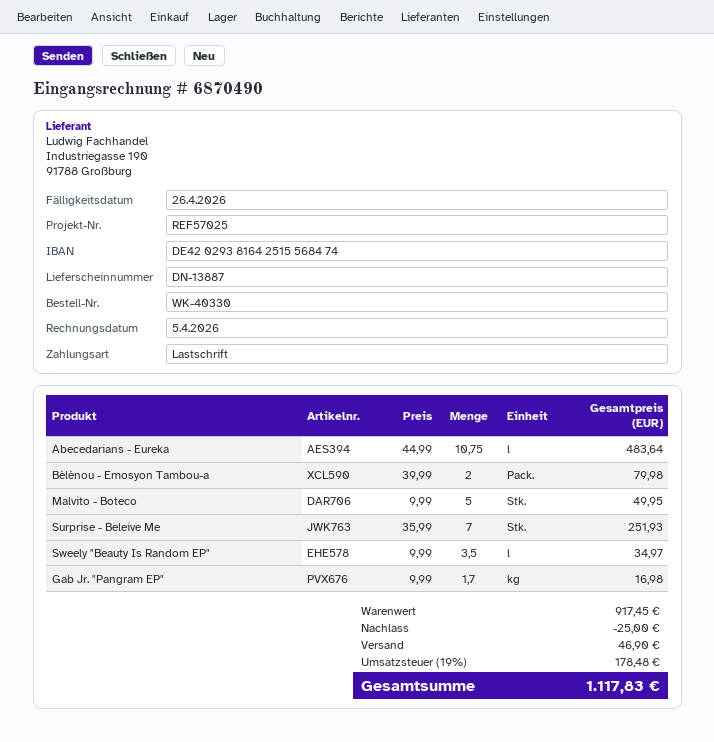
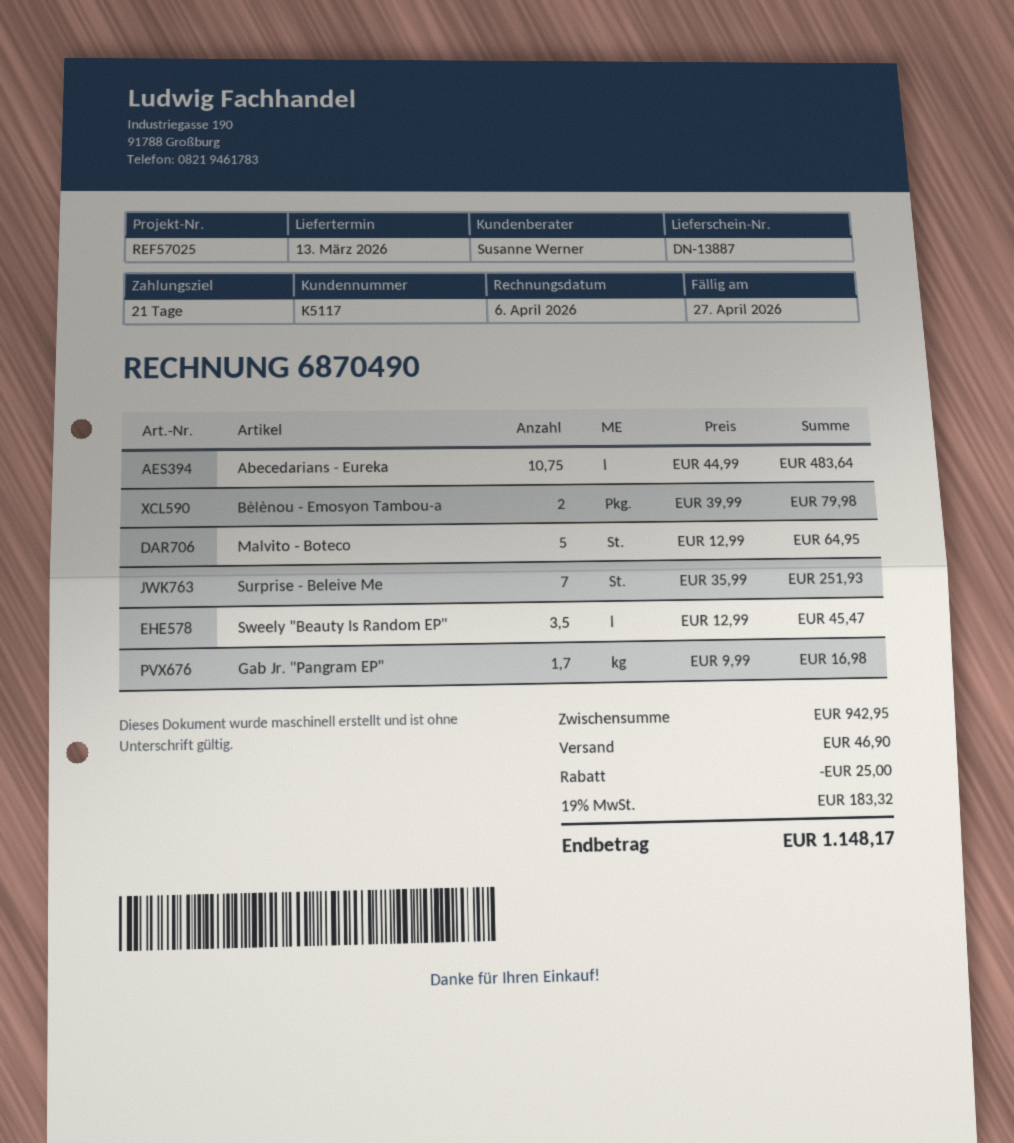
invoice date: 2026-04-05 -> 2026-04-06
due date: 2026-04-26 -> 2026-04-27
Malvito - Boteco: 5 x 9.99 = 49.95 -> 5 x 12.99 = 64.95
Sweely "Beauty Is Random EP": 3.5 x 9.99 = 34.97 -> 3.5 x 12.99 = 45.47
subtotal: 917.45 -> 942.95
tax: 19% = 178.48 -> 19% = 183.32
total: 1117.83 -> 1148.17

